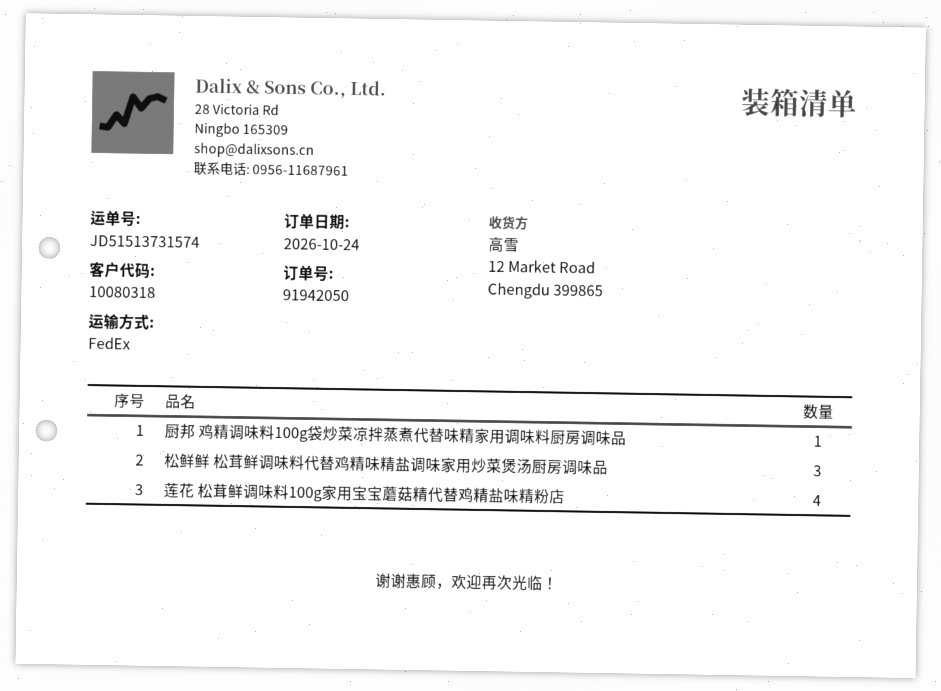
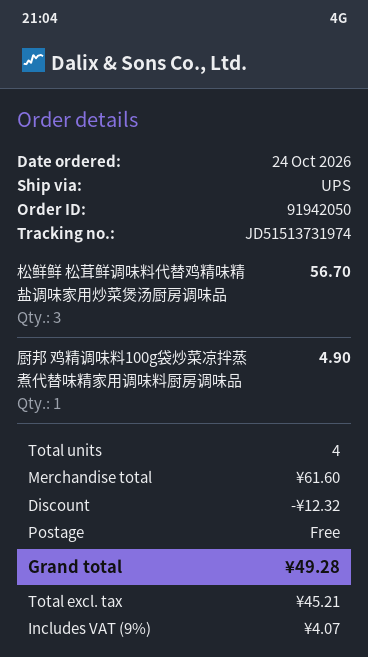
shipping method: FedEx -> UPS
tracking number: JD51513731574 -> JD51513731974
莲花 松茸鲜调味料100g家用宝宝蘑菇精代替鸡精盐味精粉店: 4 -> none

